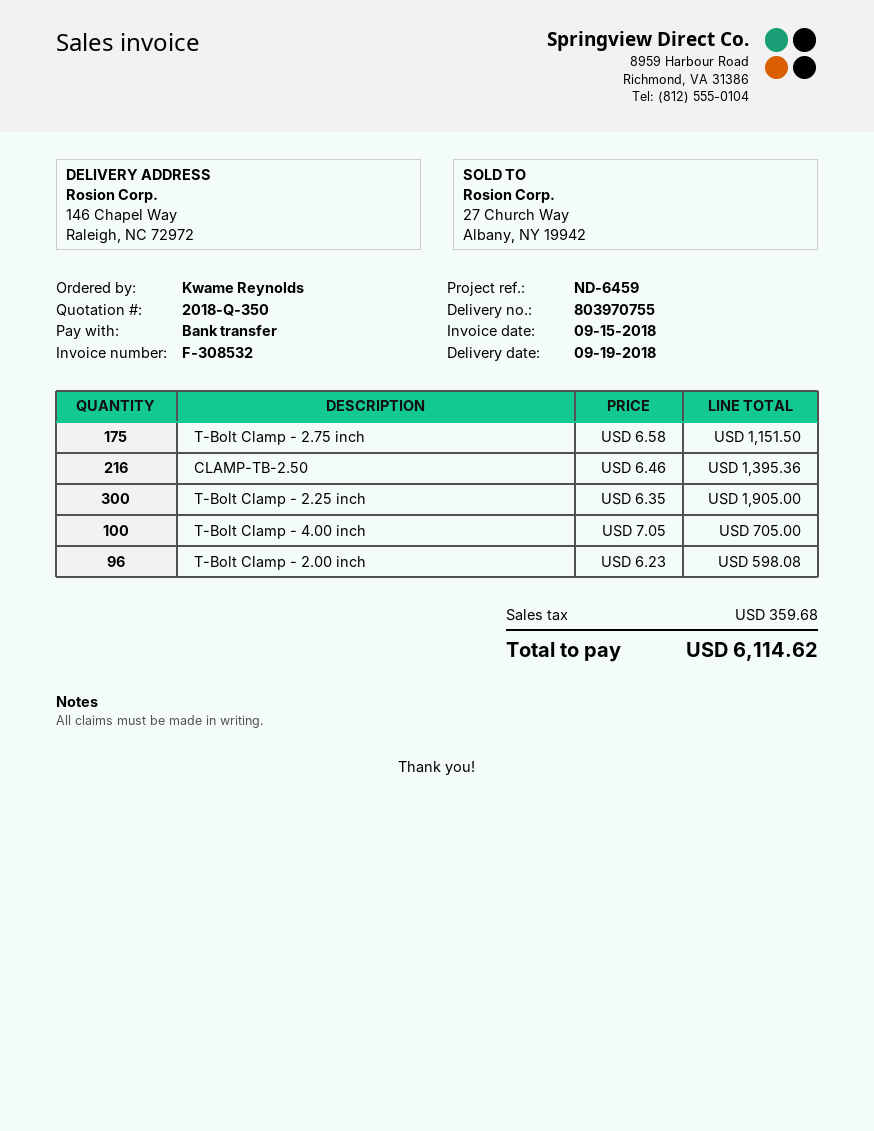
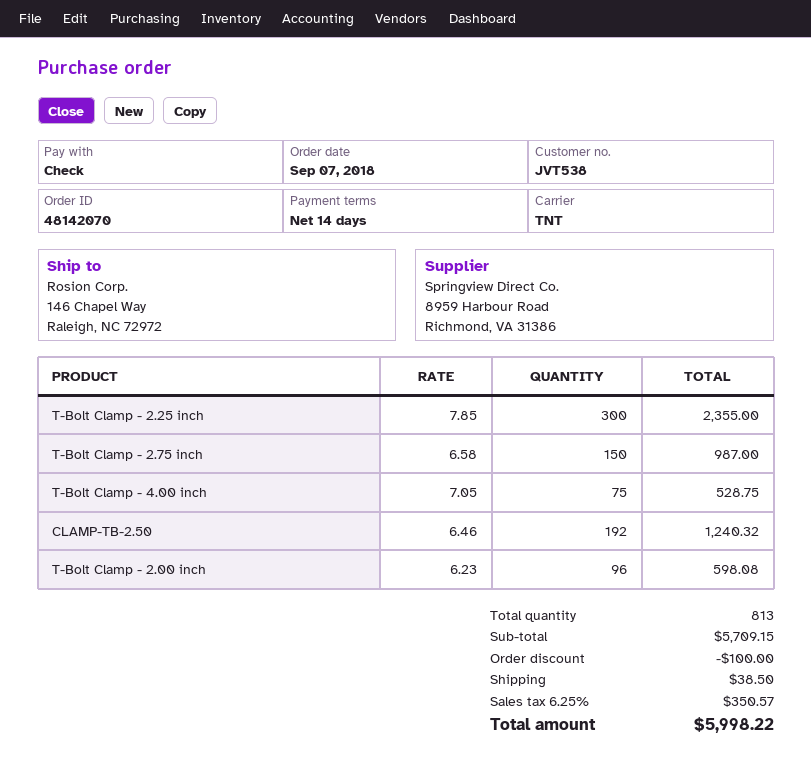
payment method: bank transfer -> cheque
T-Bolt Clamp - 2.75 inch: 175 x 6.58 = 1151.50 -> 150 x 6.58 = 987.00
CLAMP-TB-2.50: 216 x 6.46 = 1395.36 -> 192 x 6.46 = 1240.32
T-Bolt Clamp - 2.25 inch: 300 x 6.35 = 1905.00 -> 300 x 7.85 = 2355.00
T-Bolt Clamp - 4.00 inch: 100 x 7.05 = 705.00 -> 75 x 7.05 = 528.75
discount: none -> 100.00
shipping: none -> 38.50
tax: 359.68 -> 350.57
total: 6114.62 -> 5998.22

